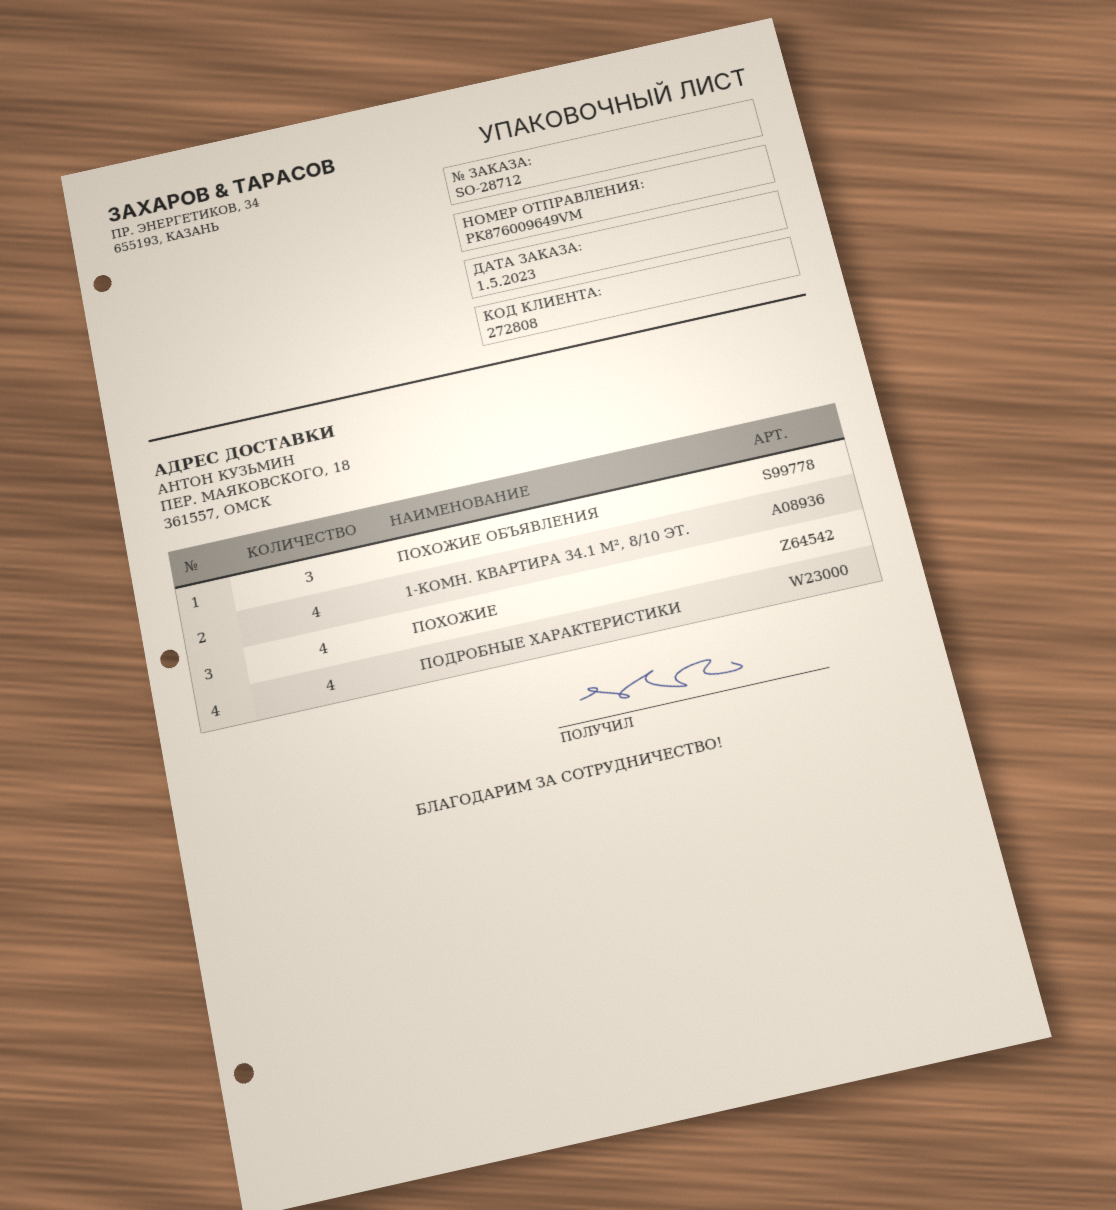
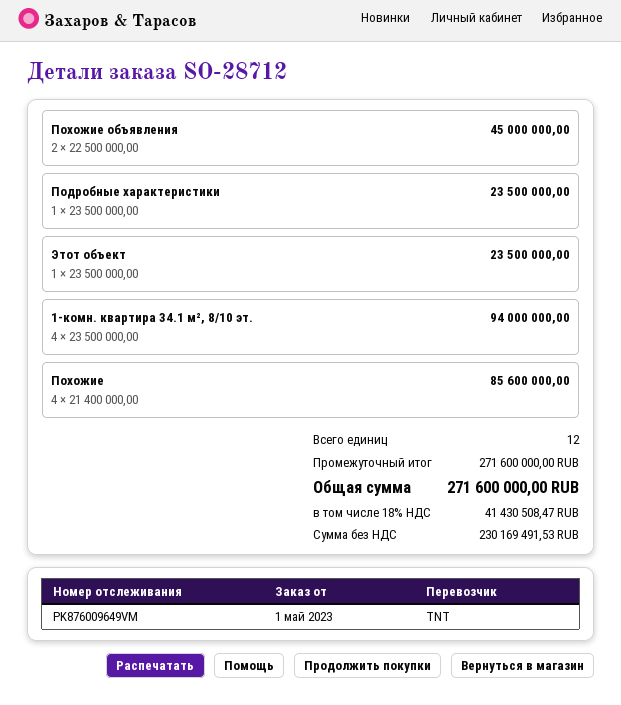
ПОХОЖИЕ ОБЪЯВЛЕНИЯ: 3 -> 2
ПОДРОБНЫЕ ХАРАКТЕРИСТИКИ: 4 -> 1
Этот объект: none -> 1

